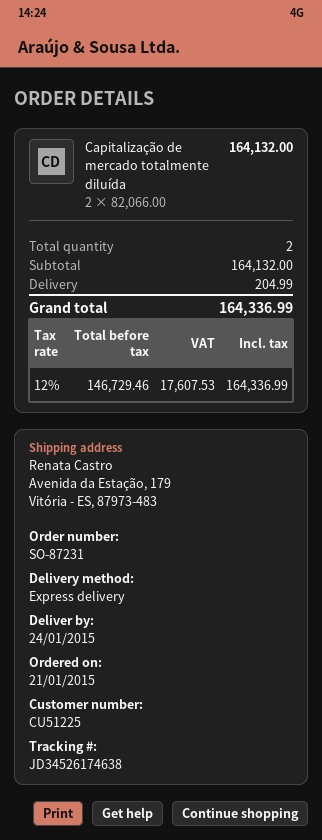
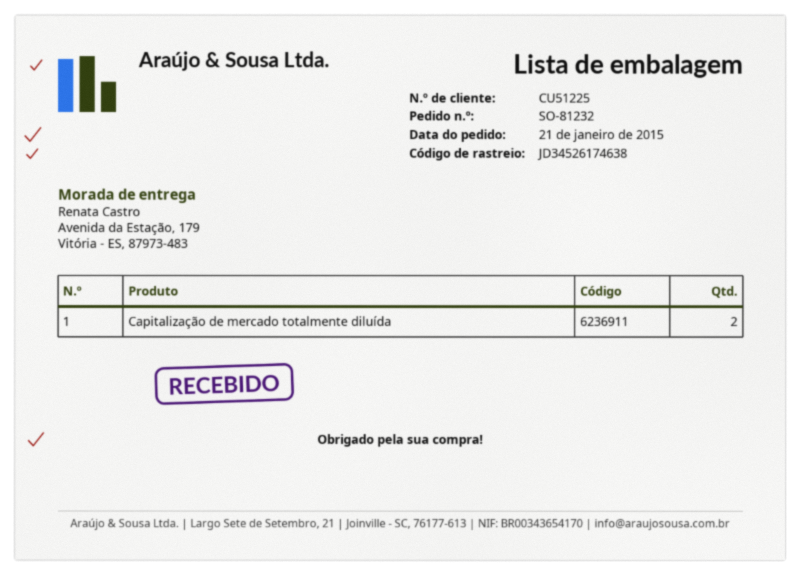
order number: SO-87231 -> SO-81232

